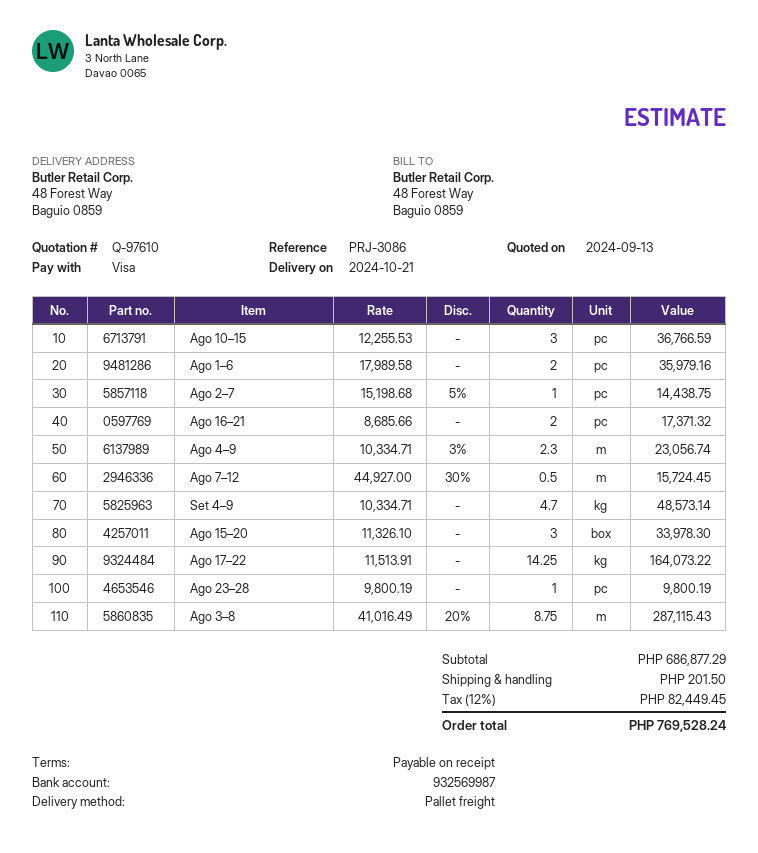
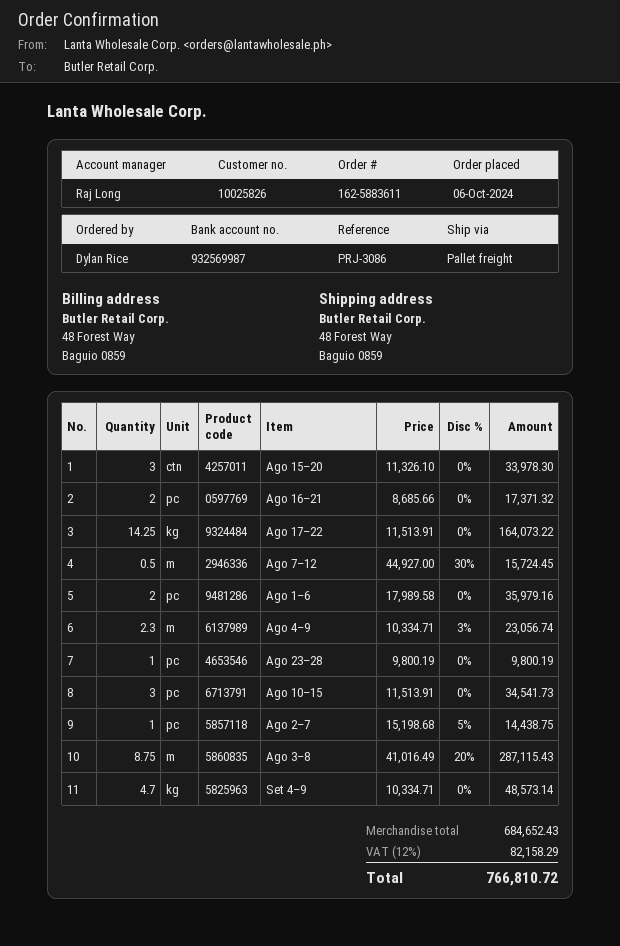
Ago 10–15: 3 x 12255.53 = 36766.59 -> 3 x 11513.91 = 34541.73
subtotal: 686877.29 -> 684652.43
shipping: 201.50 -> none
tax: 12% = 82449.45 -> 12% = 82158.29
total: 769528.24 -> 766810.72

